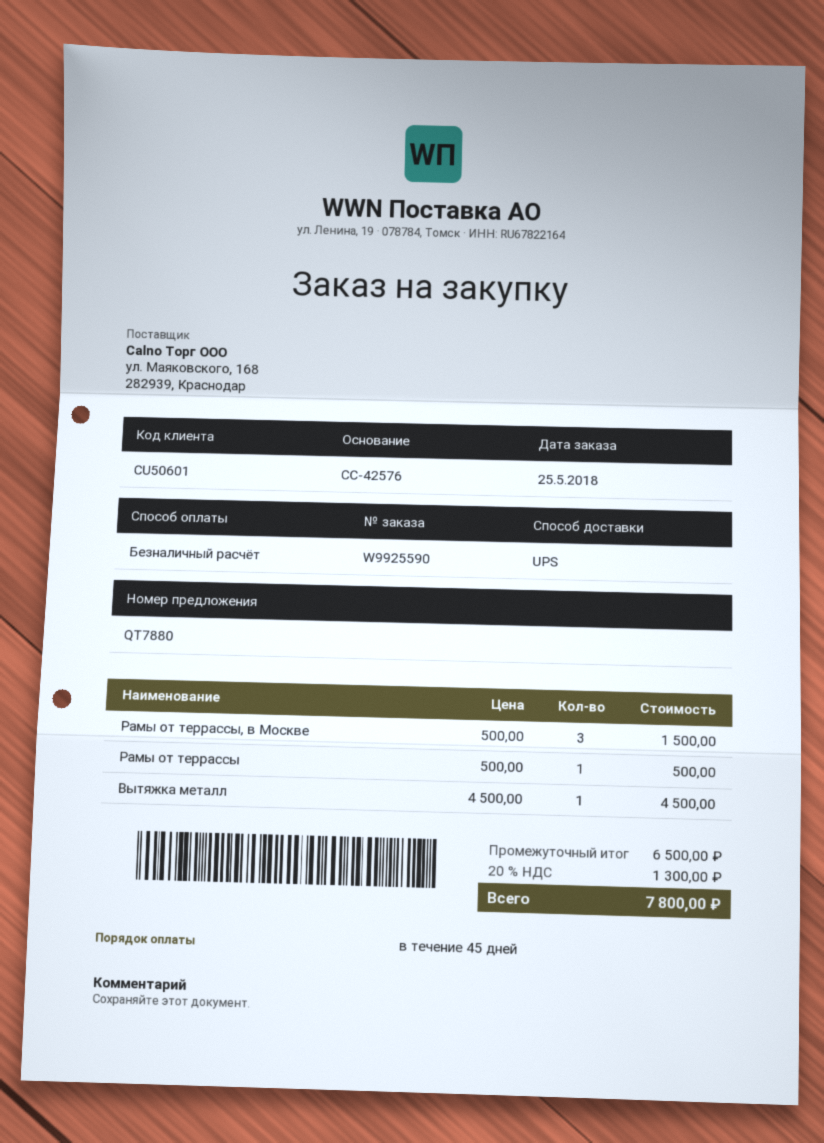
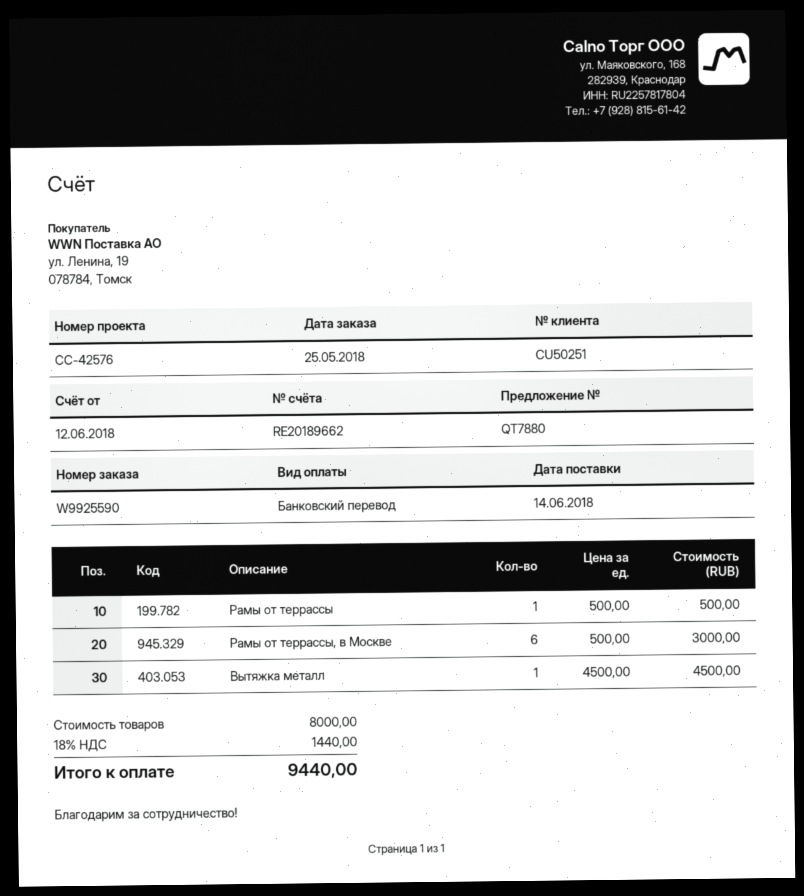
customer number: CU50601 -> CU50251
Рамы от террассы, в Москве: 3 x 500.00 = 1500.00 -> 6 x 500.00 = 3000.00
subtotal: 6500.00 -> 8000.00
tax: 20% = 1300.00 -> 18% = 1440.00
total: 7800.00 -> 9440.00

